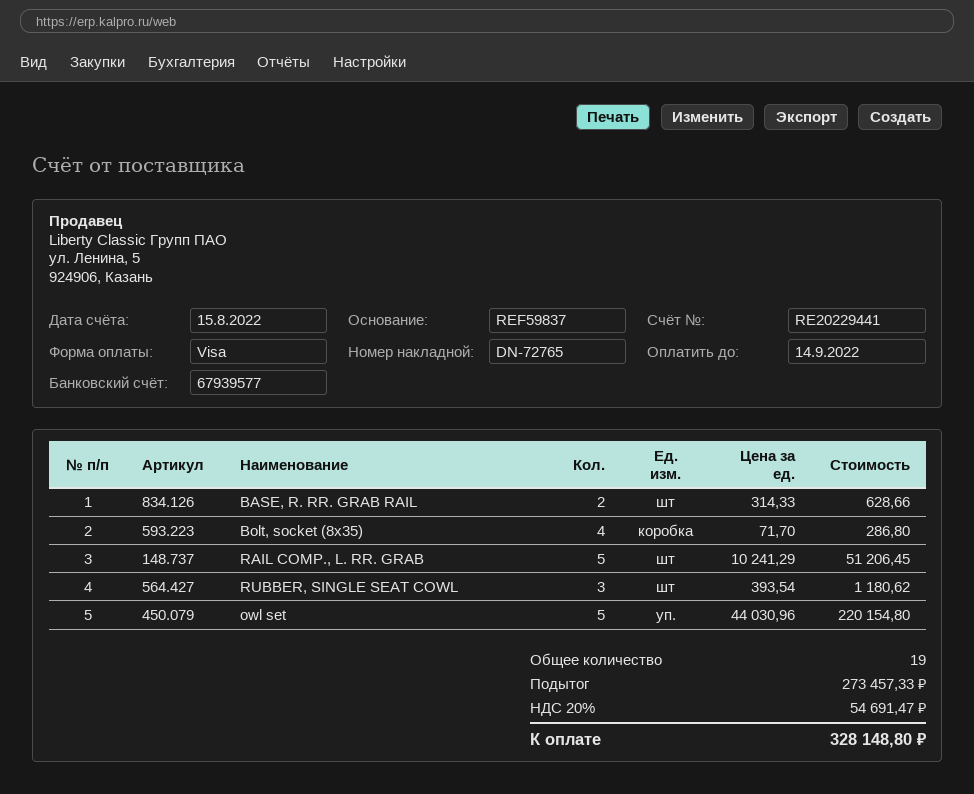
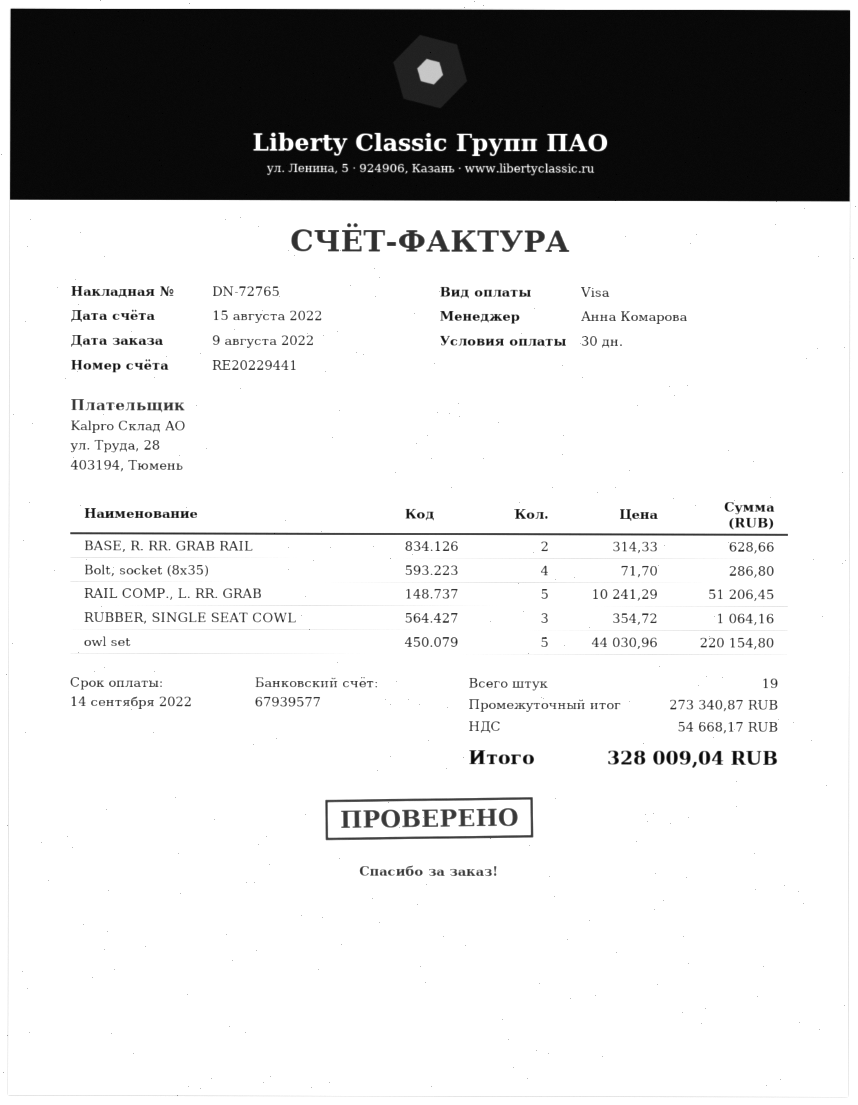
RUBBER, SINGLE SEAT COWL: 3 x 393.54 = 1180.62 -> 3 x 354.72 = 1064.16
subtotal: 273457.33 -> 273340.87
tax: 54691.47 -> 54668.17
total: 328148.80 -> 328009.04

